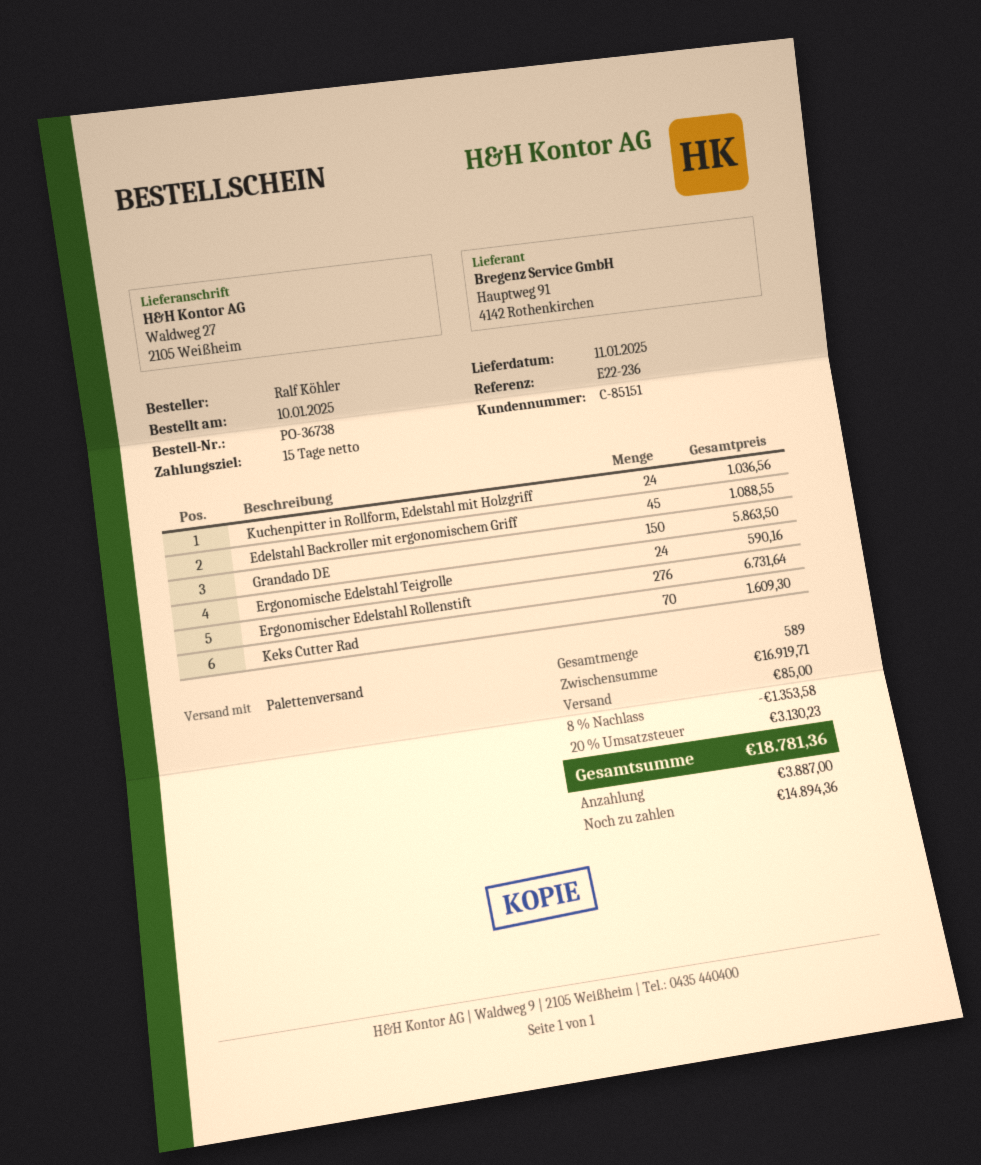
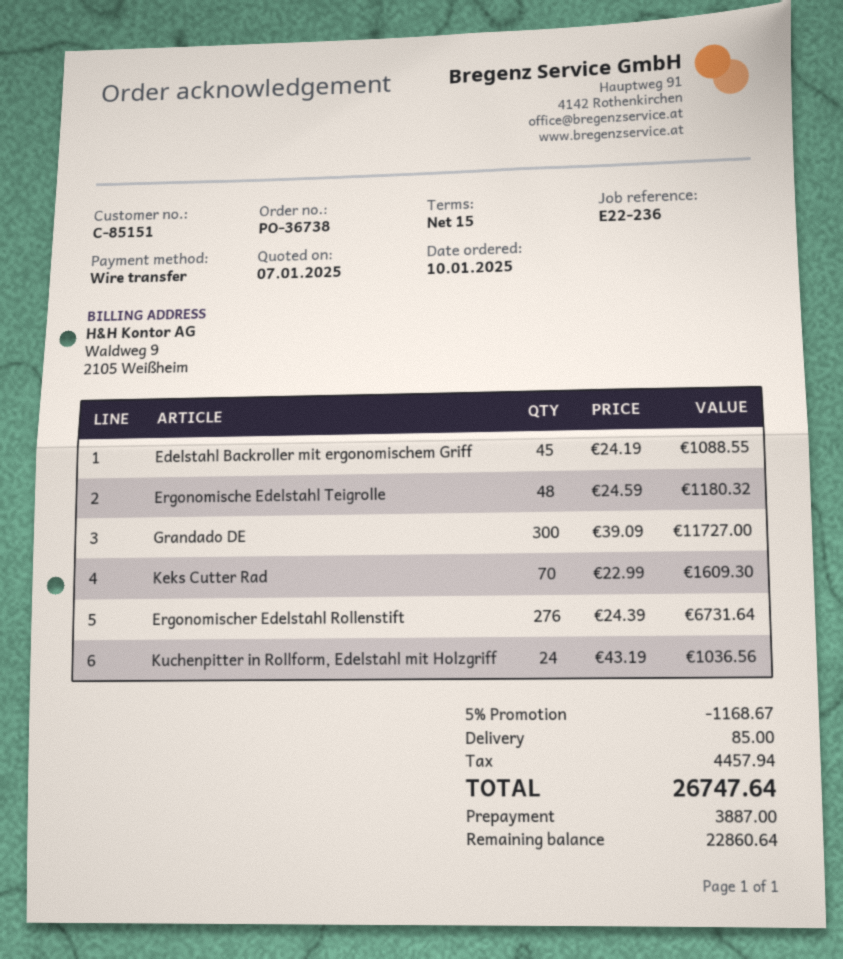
Grandado DE: 150 for 5863.50 -> 300 for 11727.00
Ergonomische Edelstahl Teigrolle: 24 for 590.16 -> 48 for 1180.32
discount: 8% = 1353.58 -> 5% = 1168.67
tax: 3130.23 -> 4457.94
total: 18781.36 -> 26747.64
balance: 14894.36 -> 22860.64

